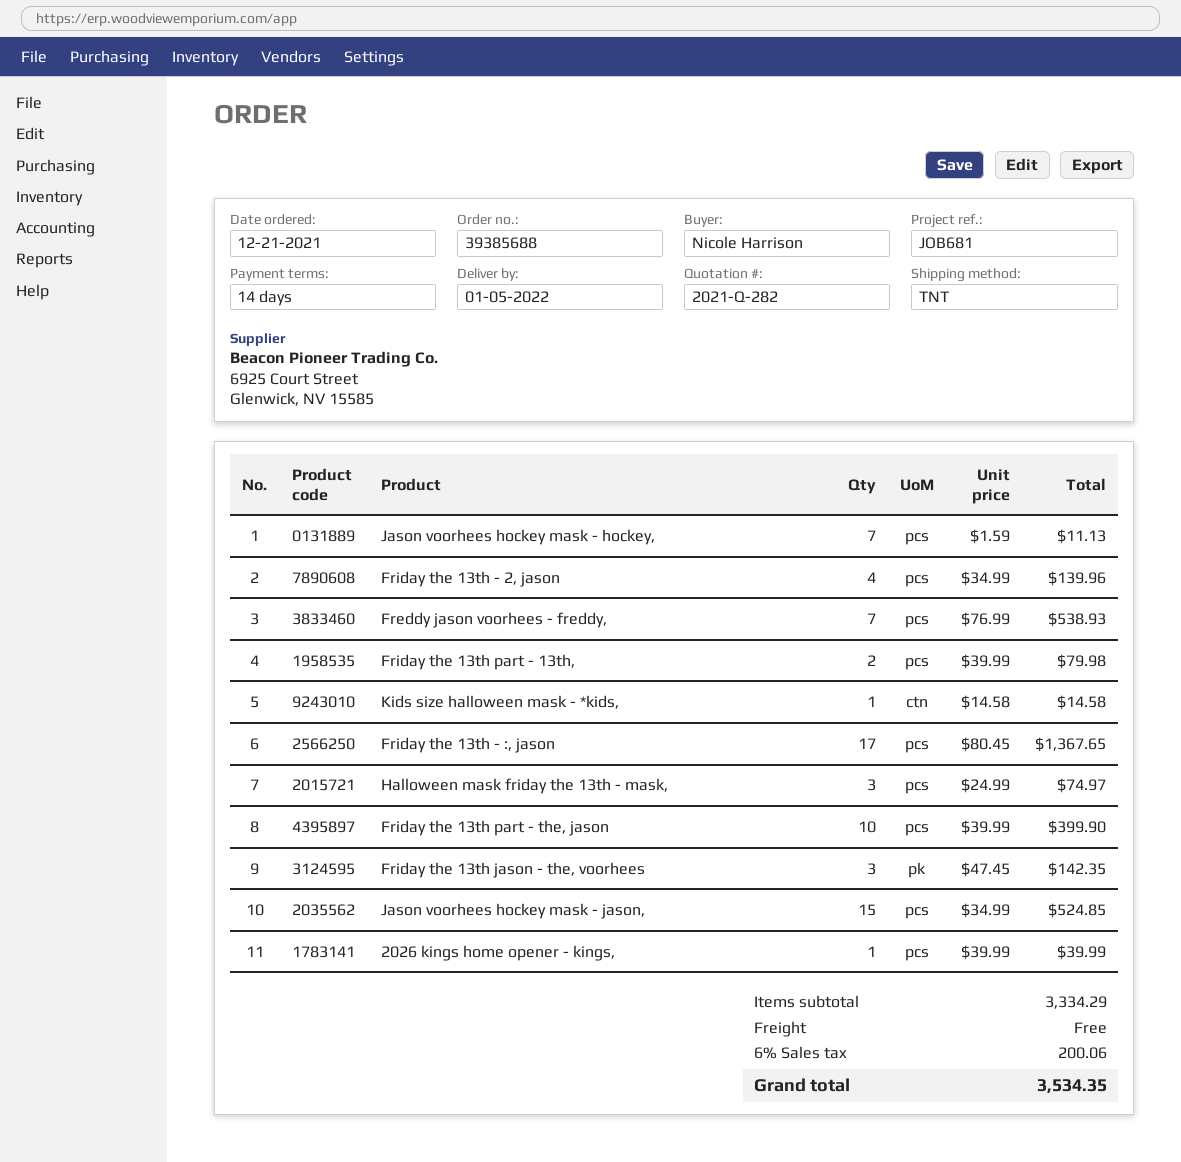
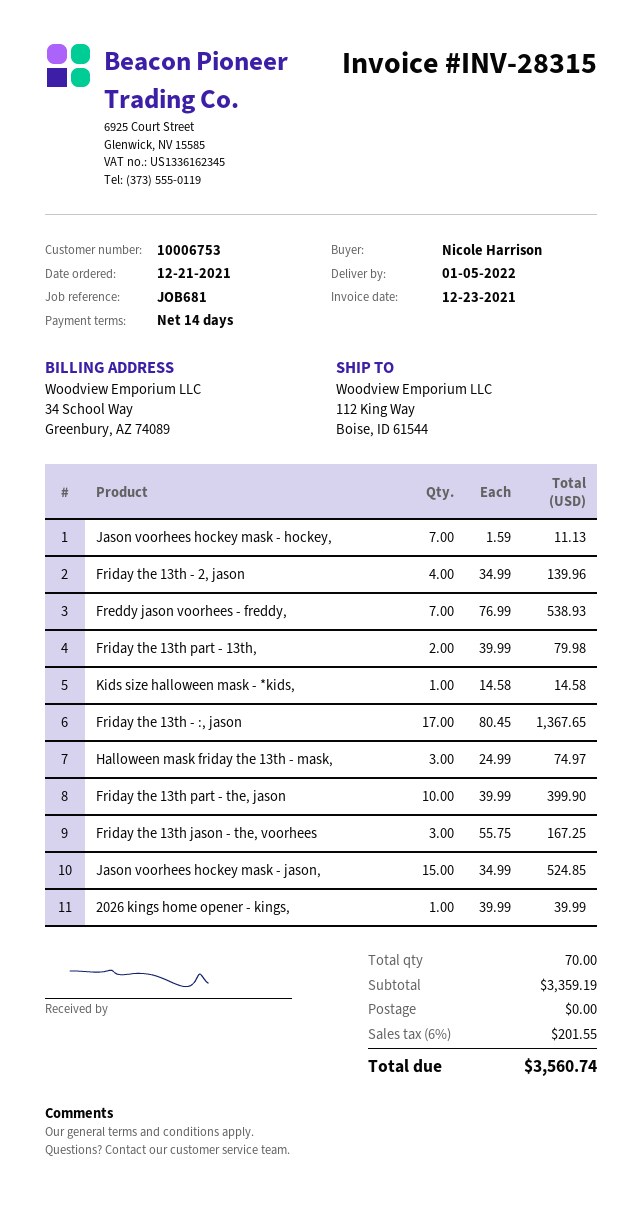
Friday the 13th jason - the, voorhees: 3 x 47.45 = 142.35 -> 3 x 55.75 = 167.25
subtotal: 3334.29 -> 3359.19
tax: 6% = 200.06 -> 6% = 201.55
total: 3534.35 -> 3560.74

